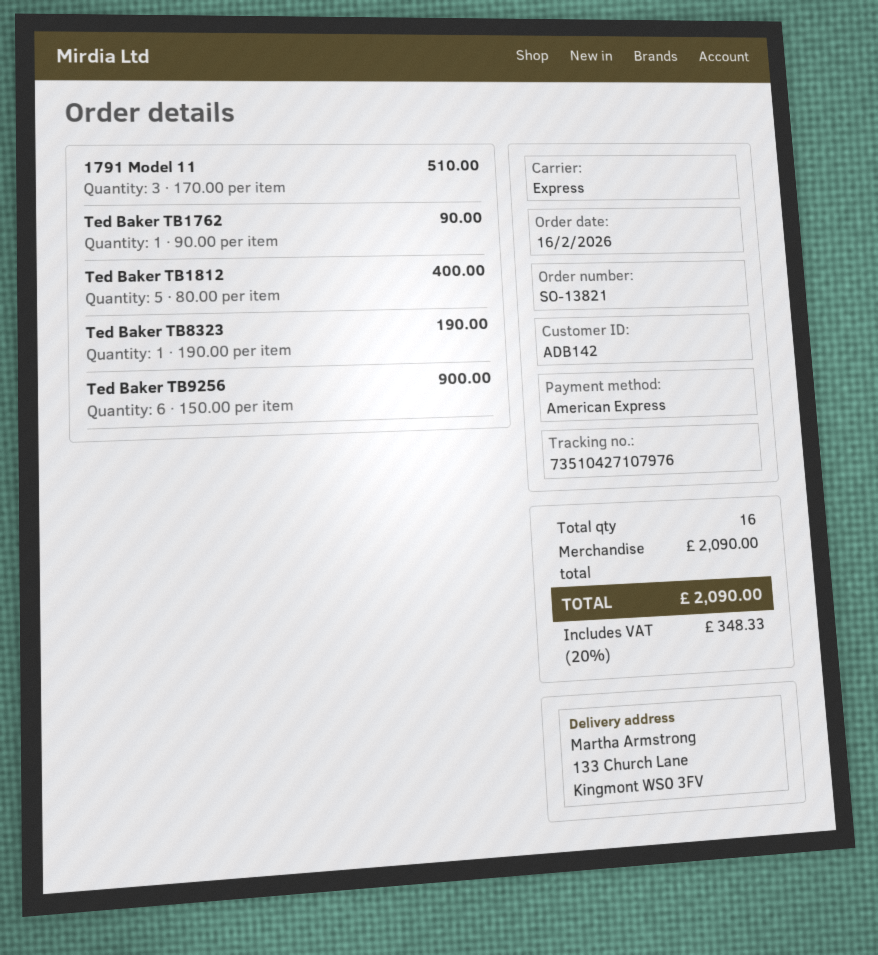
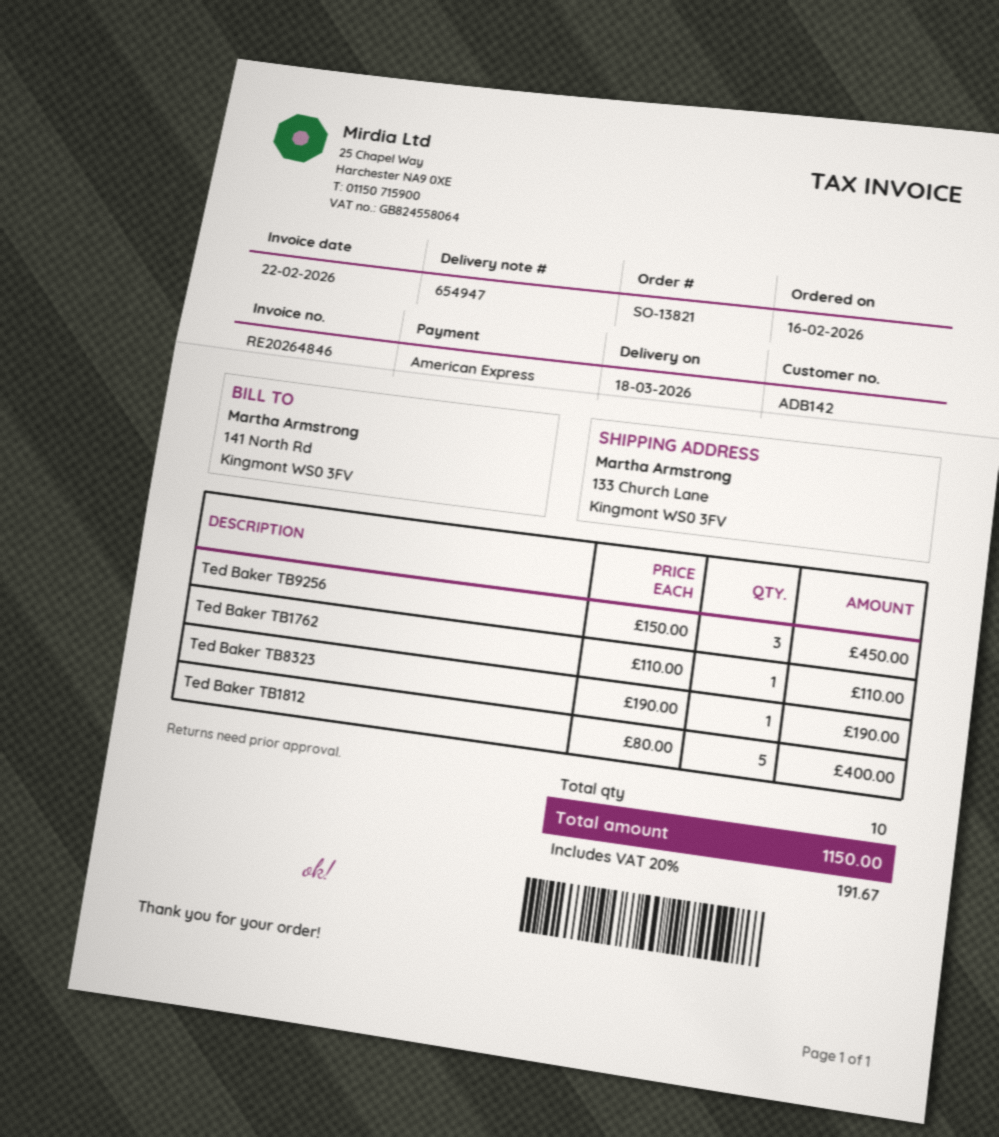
1791 Model 11: 3 x 170.00 = 510.00 -> none
Ted Baker TB1762: 1 x 90.00 = 90.00 -> 1 x 110.00 = 110.00
Ted Baker TB9256: 6 x 150.00 = 900.00 -> 3 x 150.00 = 450.00
total quantity: 16 -> 10
tax: 20% = 348.33 -> 20% = 191.67
total: 2090.00 -> 1150.00

